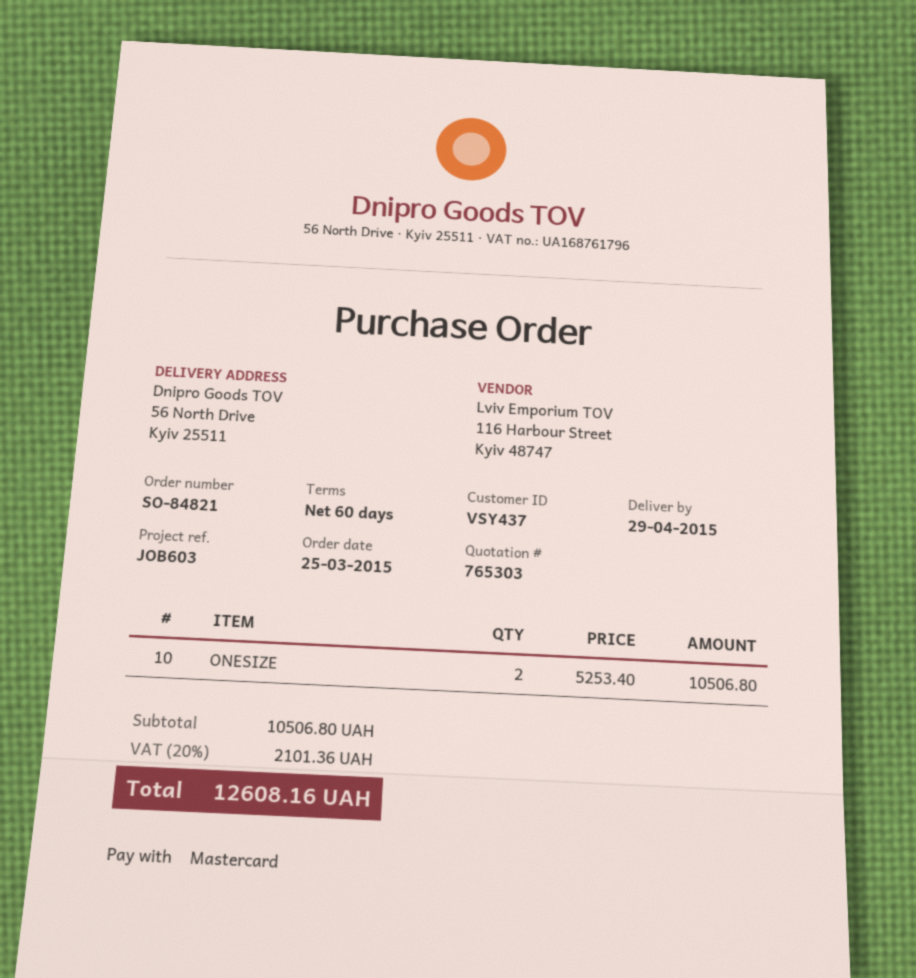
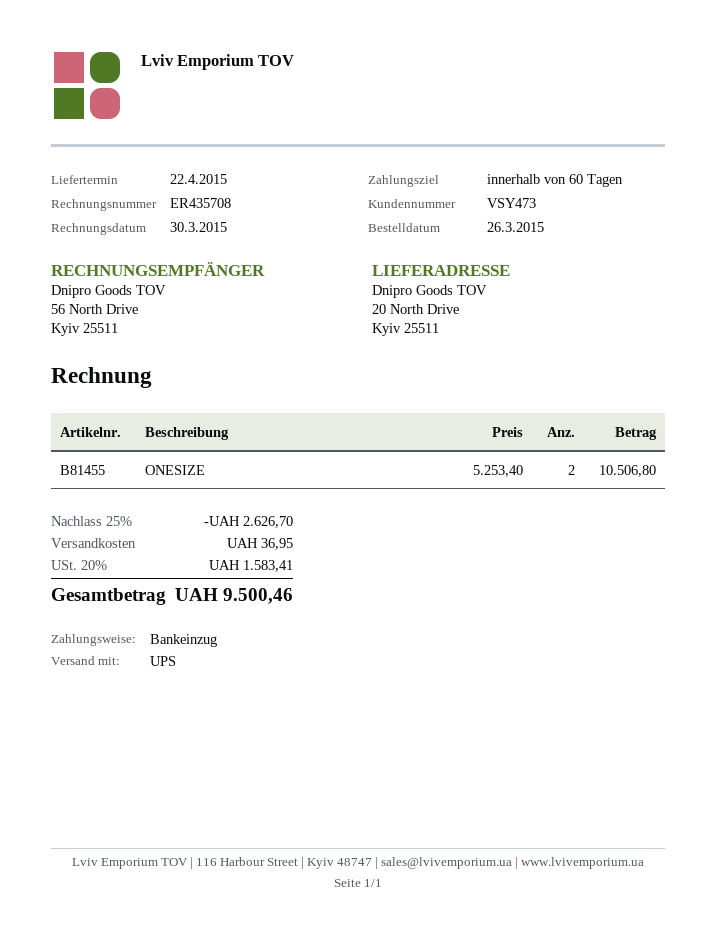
order date: 2015-03-25 -> 2015-03-26
delivery date: 2015-04-29 -> 2015-04-22
customer number: VSY437 -> VSY473
payment method: Mastercard -> direct debit
ship to: 56 North Drive, Kyiv 25511 -> 20 North Drive, Kyiv 25511
discount: none -> 25% = 2626.70
shipping: none -> 36.95
tax: 20% = 2101.36 -> 20% = 1583.41
total: 12608.16 -> 9500.46

